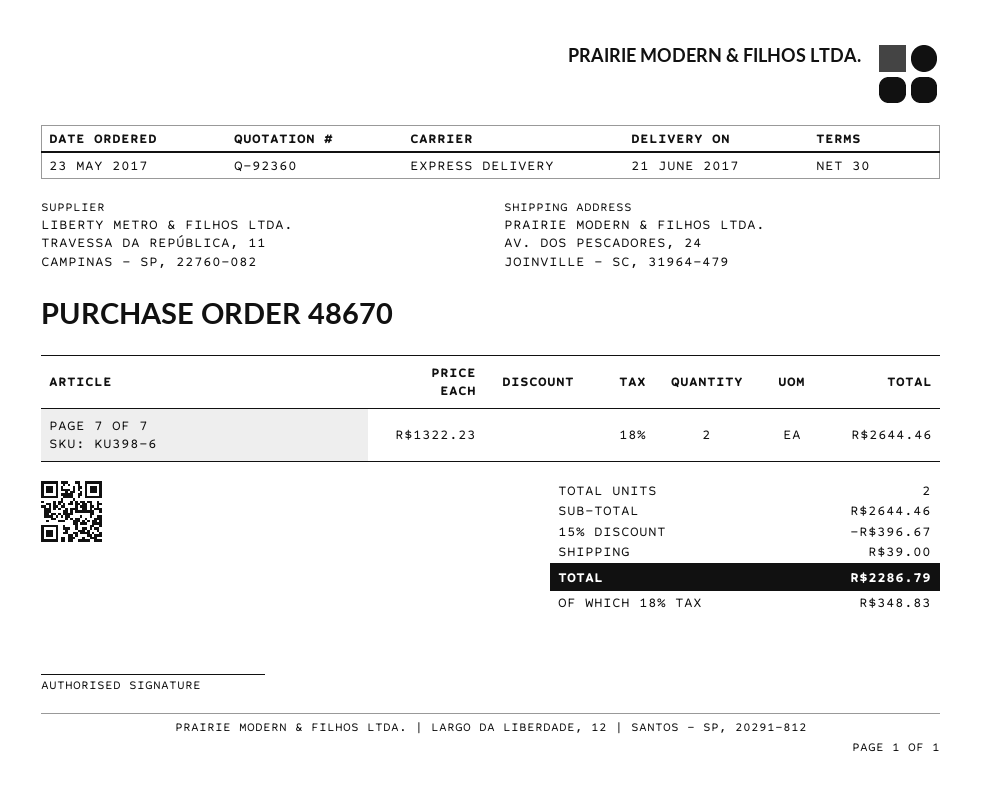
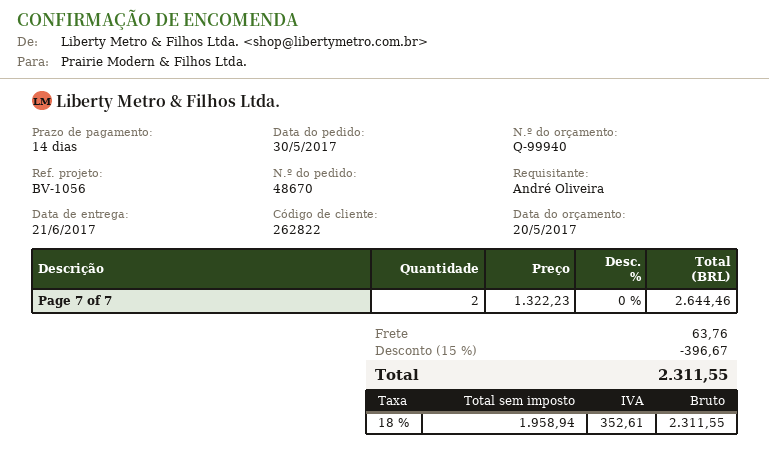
quote number: Q-92360 -> Q-99940
order date: 2017-05-23 -> 2017-05-30
payment terms: 30 days -> 14 days
shipping: 39.00 -> 63.76
tax: 18% = 348.83 -> 18% = 352.61
total: 2286.79 -> 2311.55

